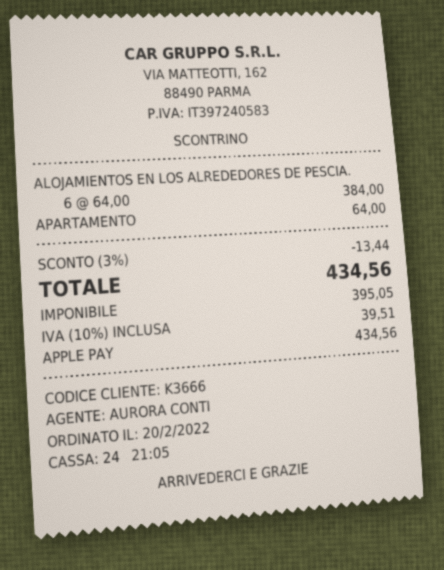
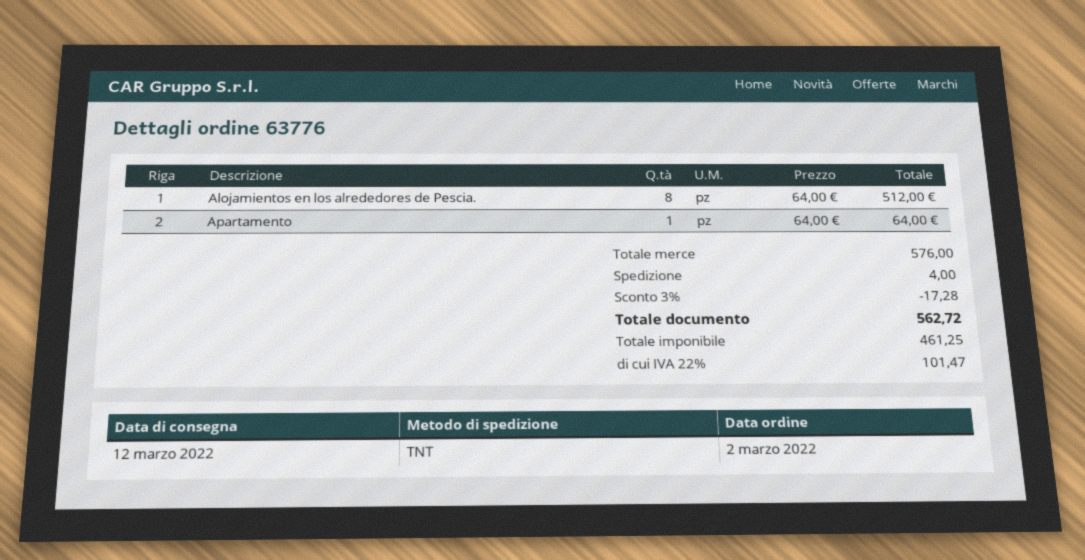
order date: 2022-02-20 -> 2022-03-02
ALOJAMIENTOS EN LOS ALREDEDORES DE PESCIA.: 6 x 64.00 = 384.00 -> 8 x 64.00 = 512.00
discount: 3% = 13.44 -> 3% = 17.28
shipping: none -> 4.00
net: 395.05 -> 461.25
tax: 10% = 39.51 -> 22% = 101.47
total: 434.56 -> 562.72

